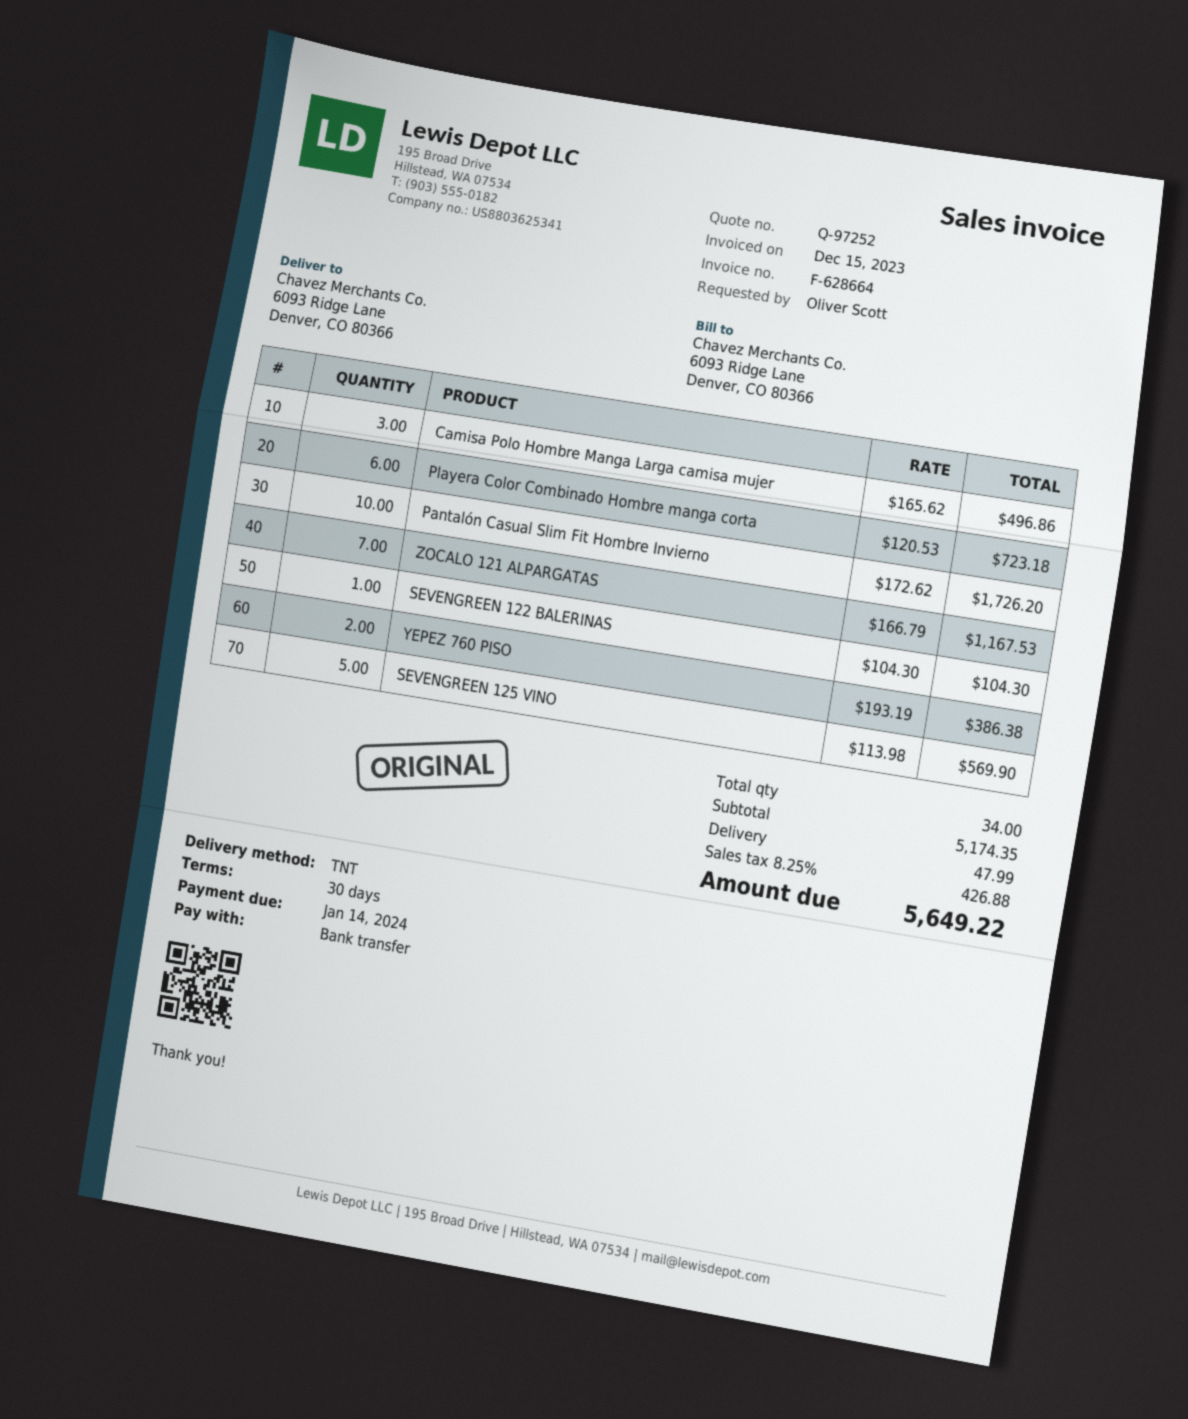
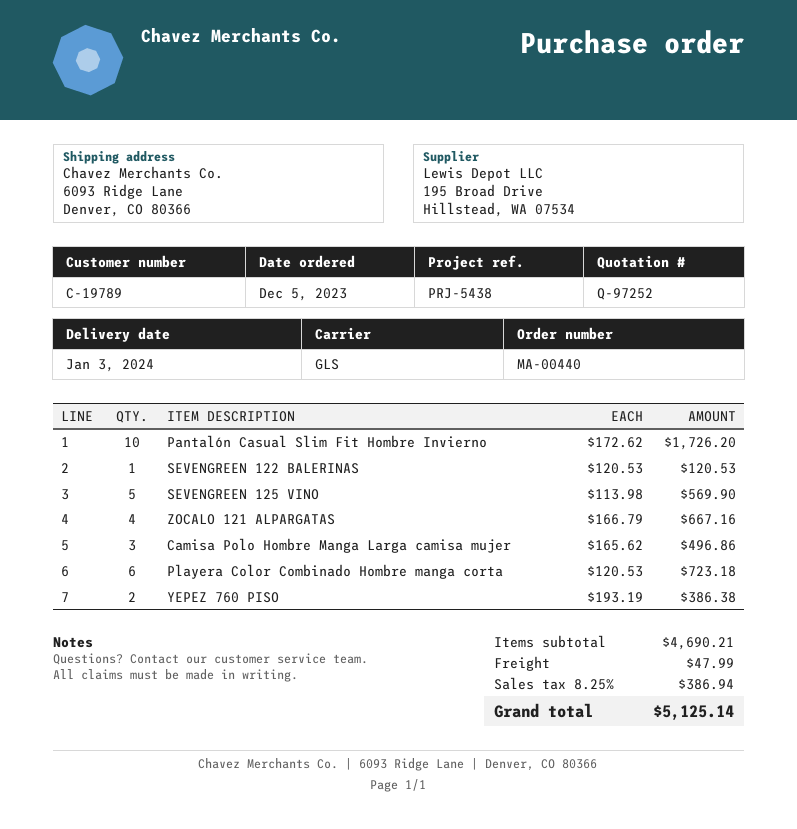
shipping method: TNT -> GLS
ZOCALO 121 ALPARGATAS: 7 x 166.79 = 1167.53 -> 4 x 166.79 = 667.16
SEVENGREEN 122 BALERINAS: 1 x 104.30 = 104.30 -> 1 x 120.53 = 120.53
subtotal: 5174.35 -> 4690.21
tax: 8.25% = 426.88 -> 8.25% = 386.94
total: 5649.22 -> 5125.14

